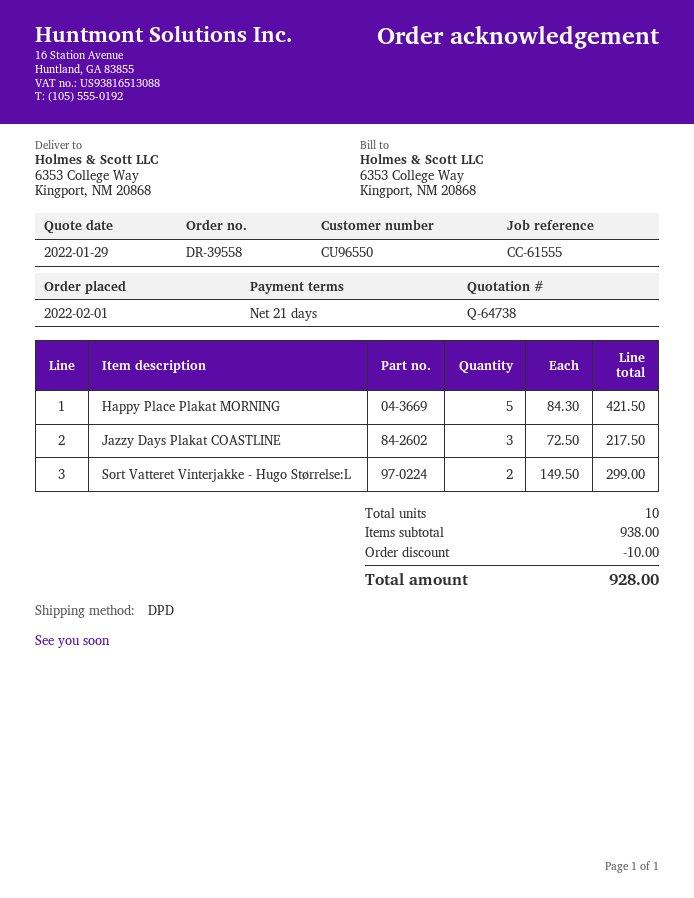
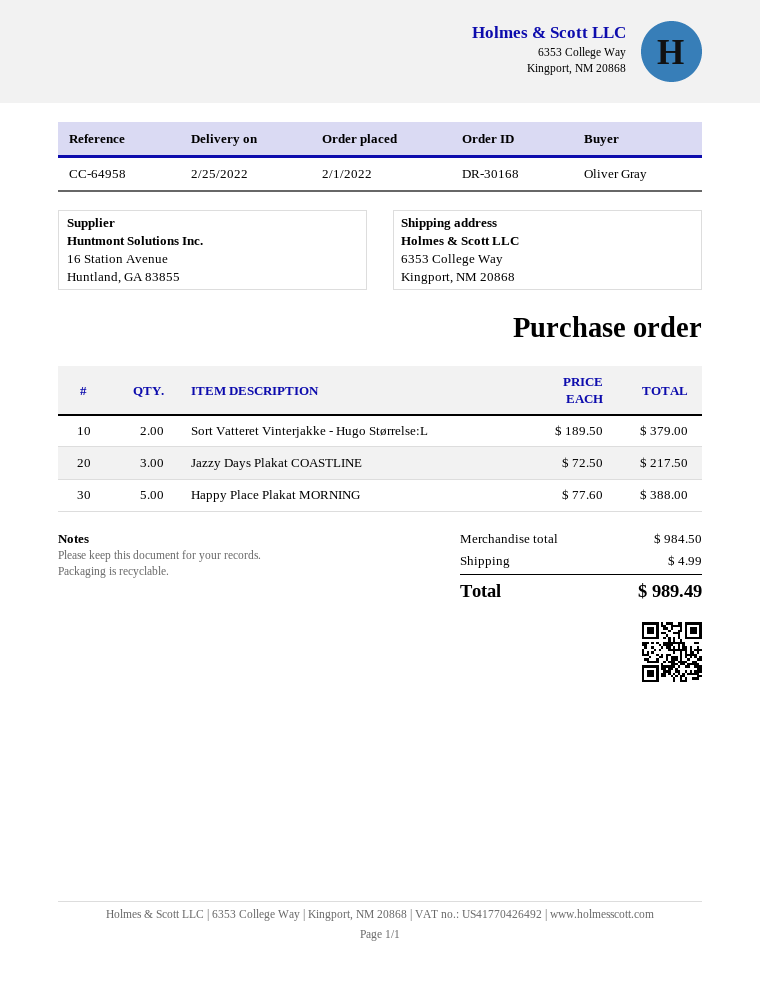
order number: DR-39558 -> DR-30168
reference: CC-61555 -> CC-64958
Happy Place Plakat MORNING: 5 x 84.30 = 421.50 -> 5 x 77.60 = 388.00
Sort Vatteret Vinterjakke - Hugo Størrelse:L: 2 x 149.50 = 299.00 -> 2 x 189.50 = 379.00
subtotal: 938.00 -> 984.50
discount: 10.00 -> none
shipping: none -> 4.99
total: 928.00 -> 989.49

